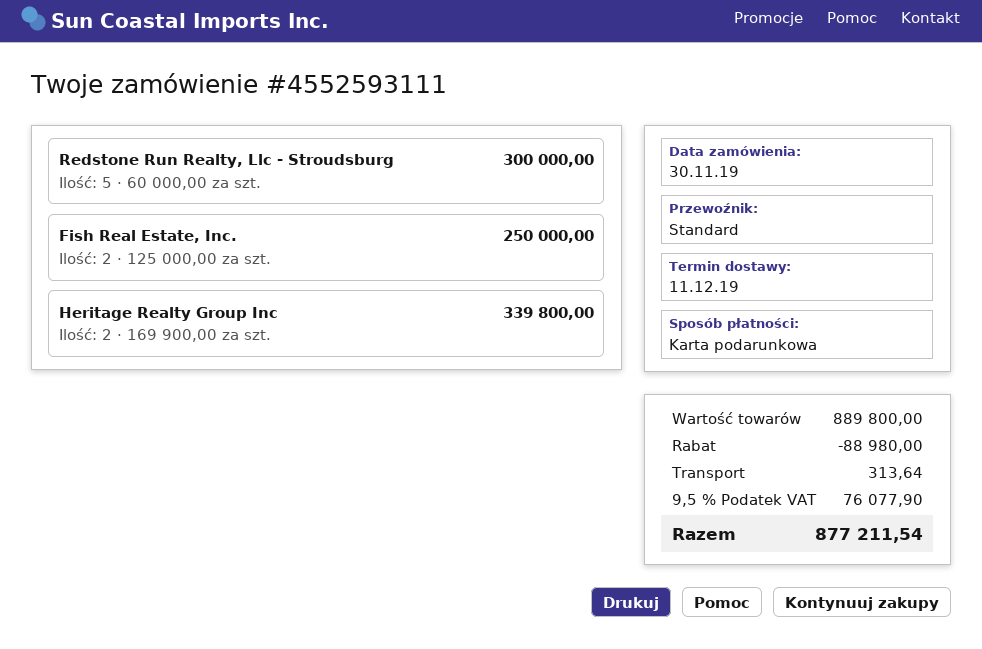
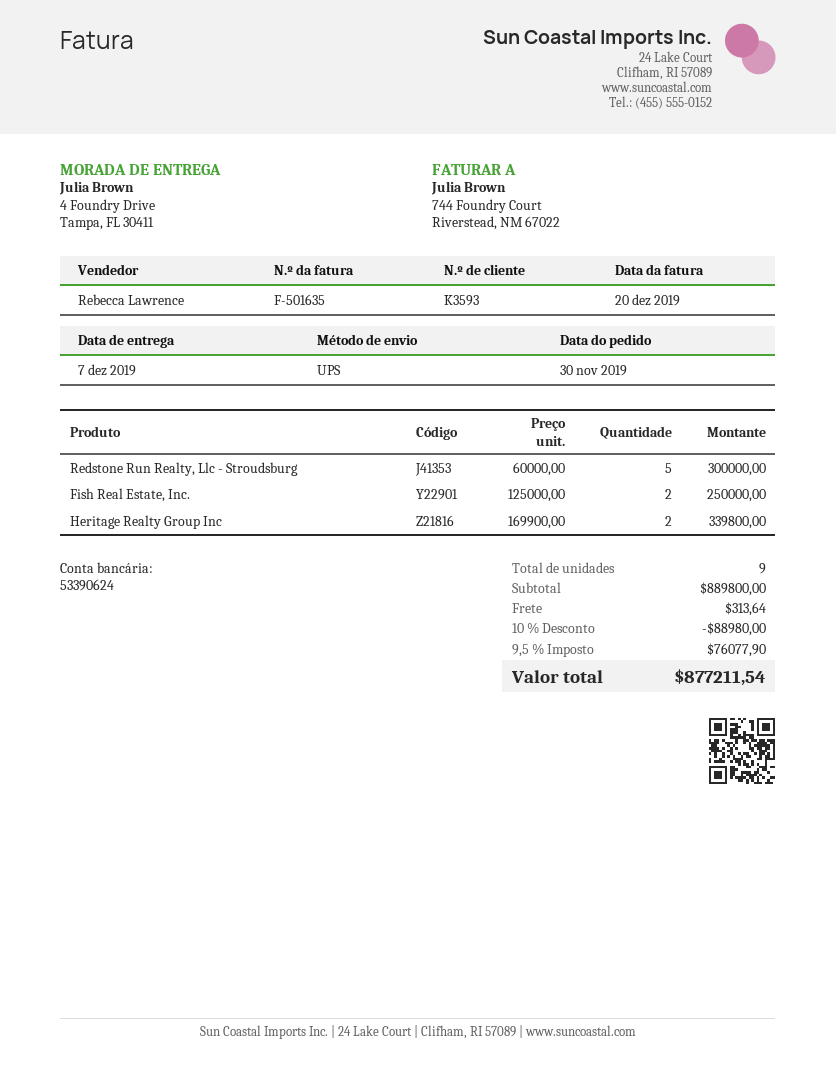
delivery date: 2019-12-11 -> 2019-12-07
shipping method: standard -> UPS

